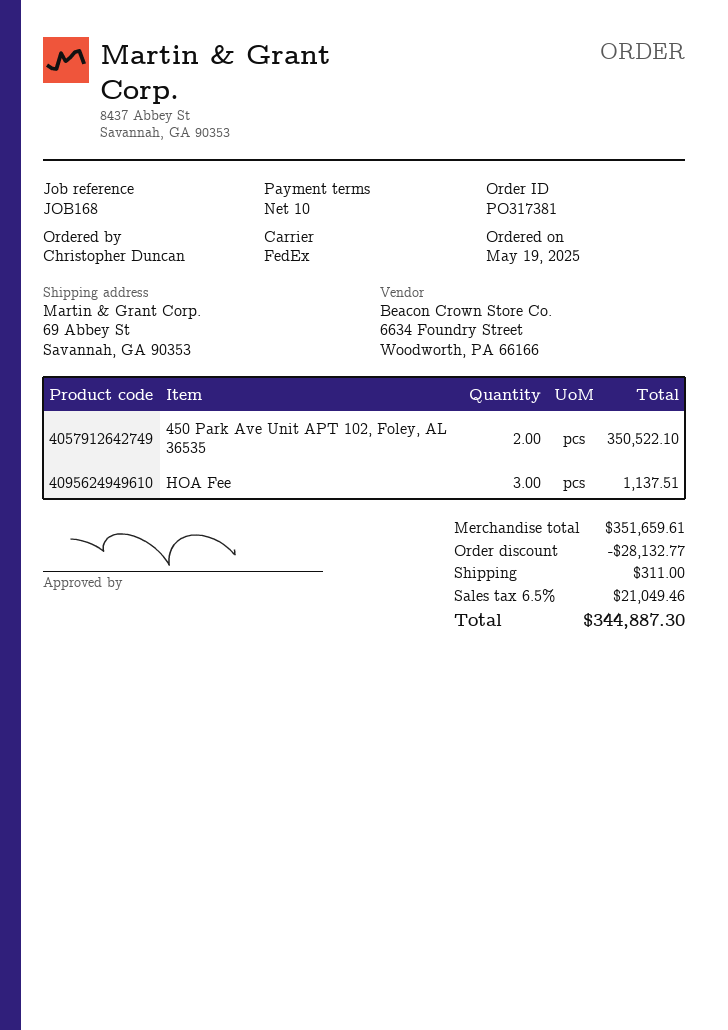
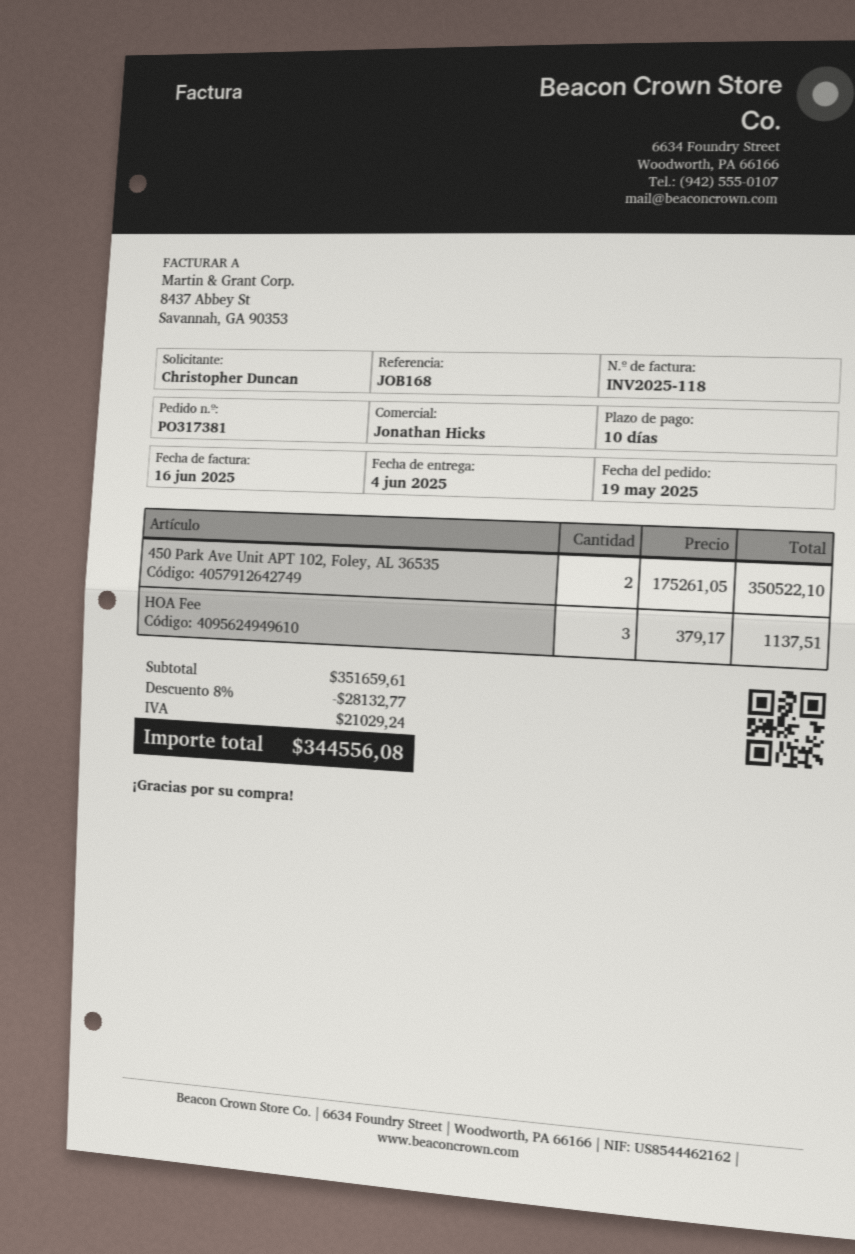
shipping: 311.00 -> none
tax: 21049.46 -> 21029.24
total: 344887.30 -> 344556.08

